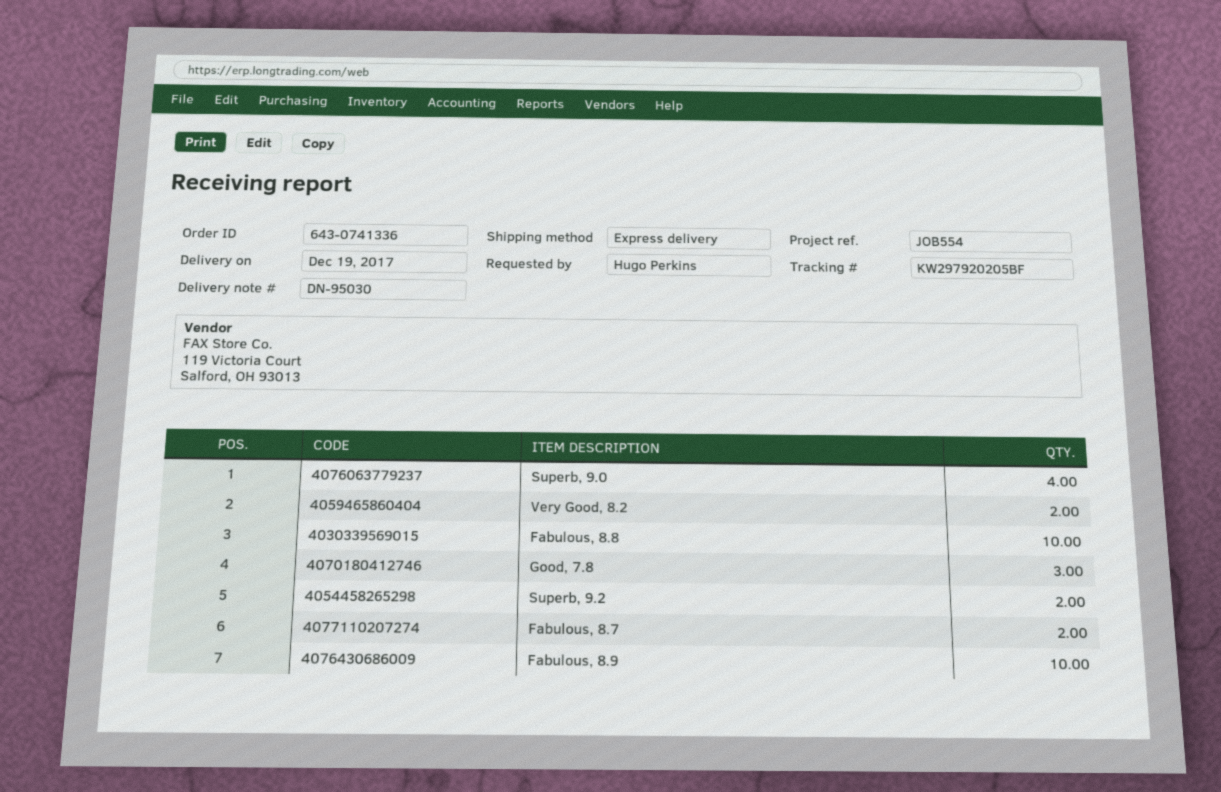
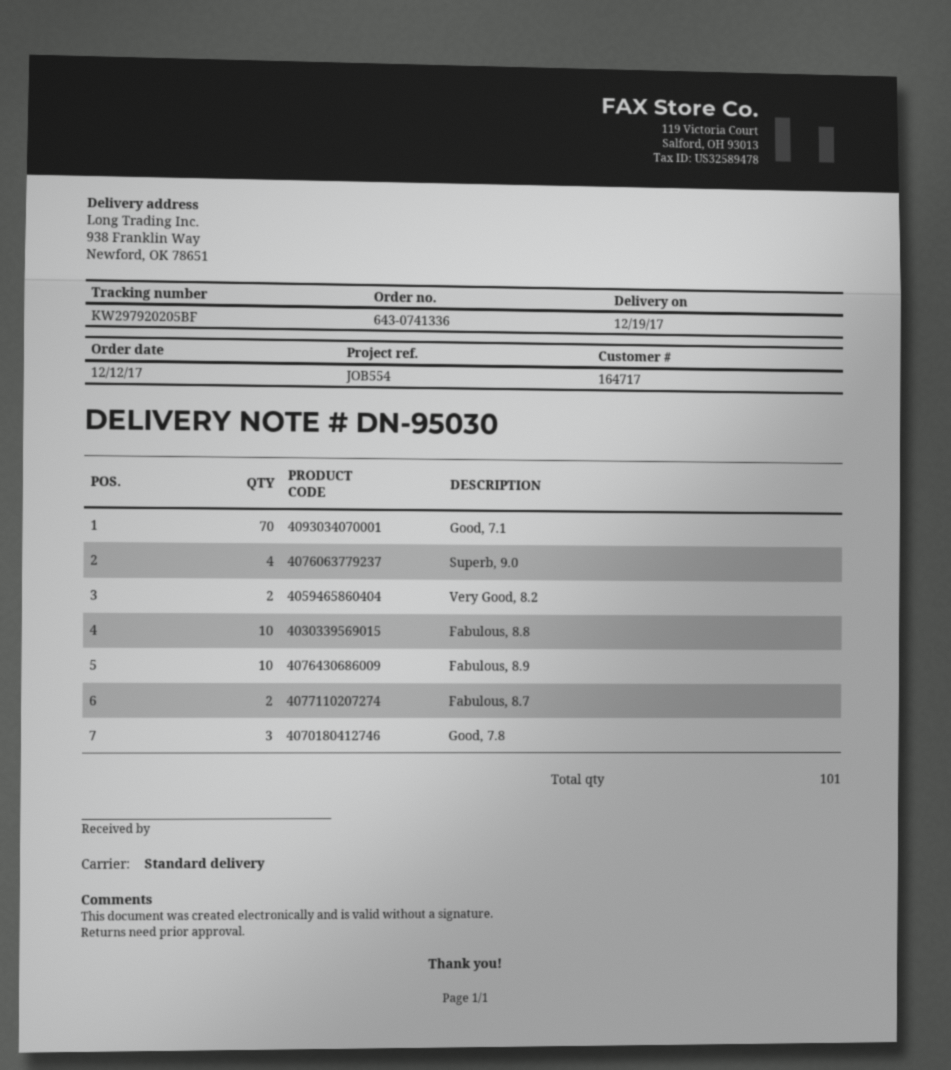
shipping method: express -> standard
Superb, 9.2: 2 -> none
Good, 7.1: none -> 70

